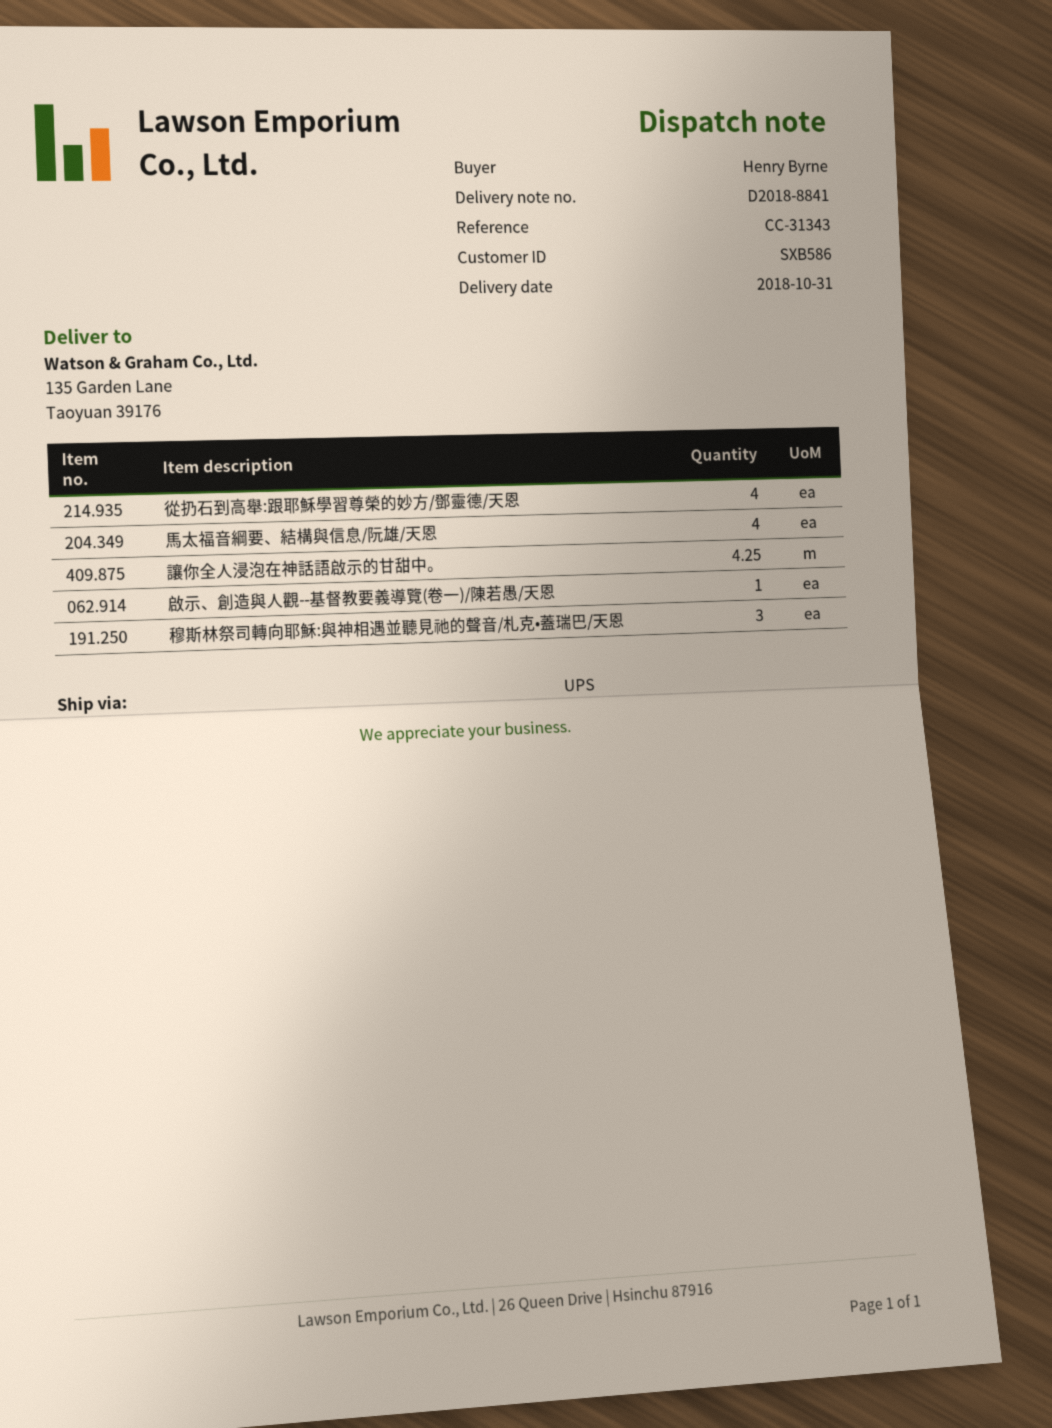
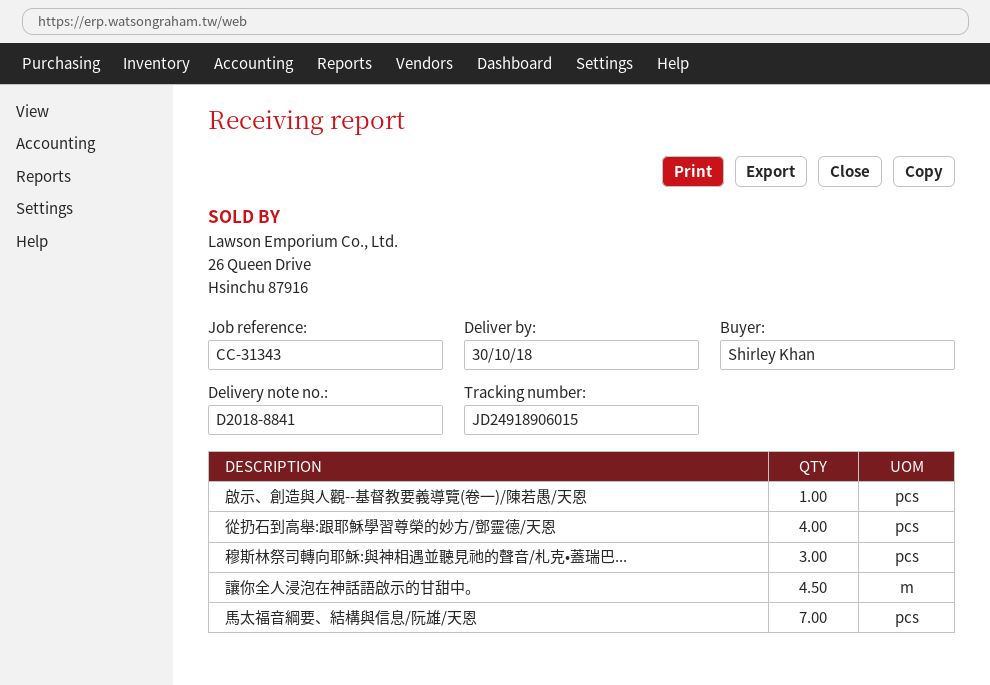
delivery date: 2018-10-31 -> 2018-10-30
ordered by: Henry Byrne -> Shirley Khan
馬太福音綱要、結構與信息/阮雄/天恩: 4 -> 7
讓你全人浸泡在神話語啟示的甘甜中。: 4.25 -> 4.5

